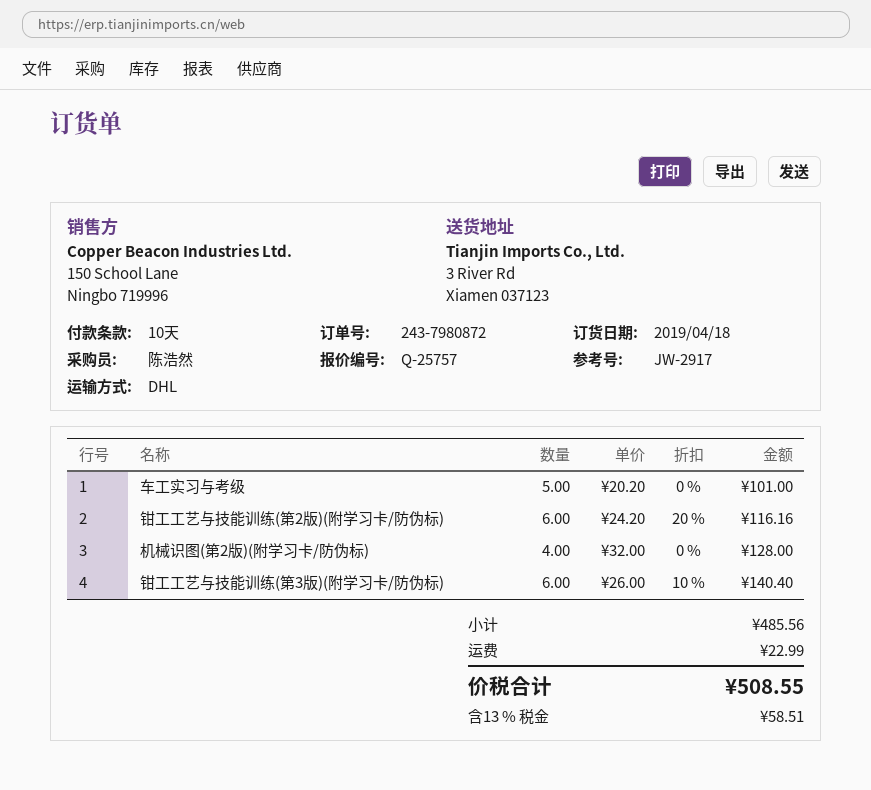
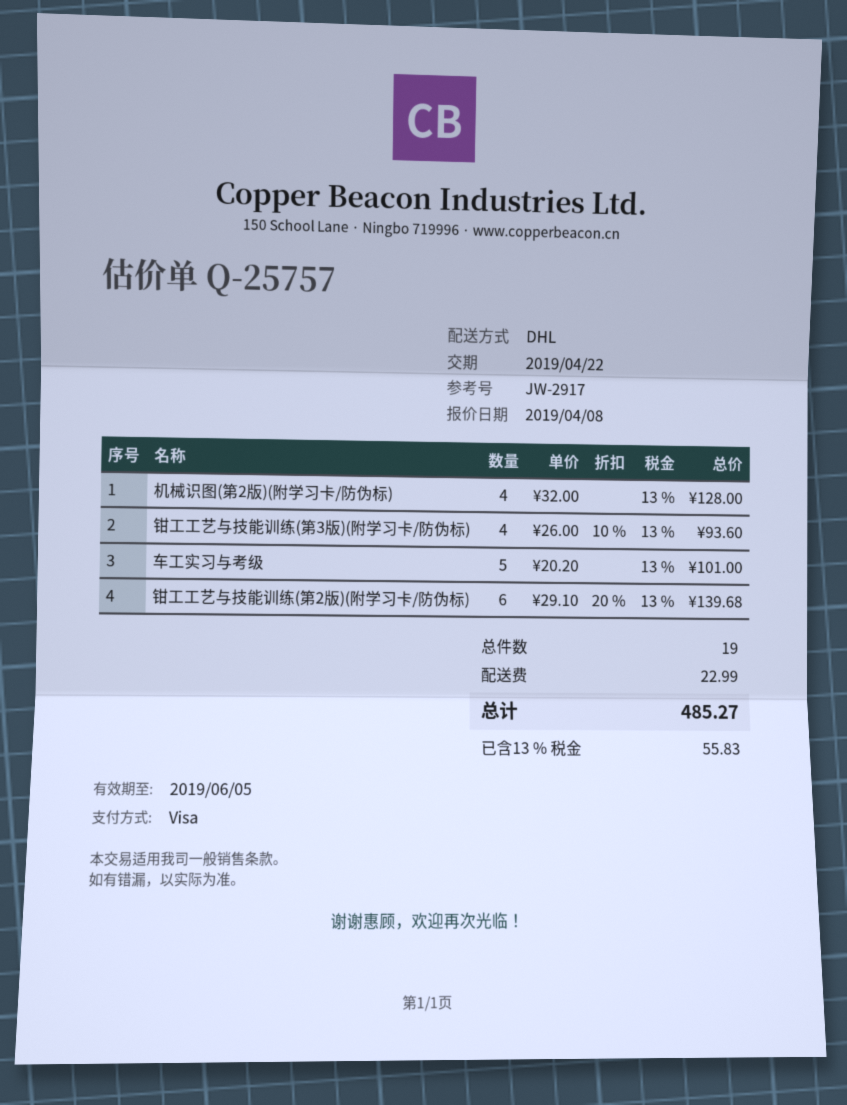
钳工工艺与技能训练(第2版)(附学习卡/防伪标): 6 x 24.20 - 20% = 116.16 -> 6 x 29.10 - 20% = 139.68
钳工工艺与技能训练(第3版)(附学习卡/防伪标): 6 x 26.00 - 10% = 140.40 -> 4 x 26.00 - 10% = 93.60
tax: 13% = 58.51 -> 13% = 55.83
total: 508.55 -> 485.27

